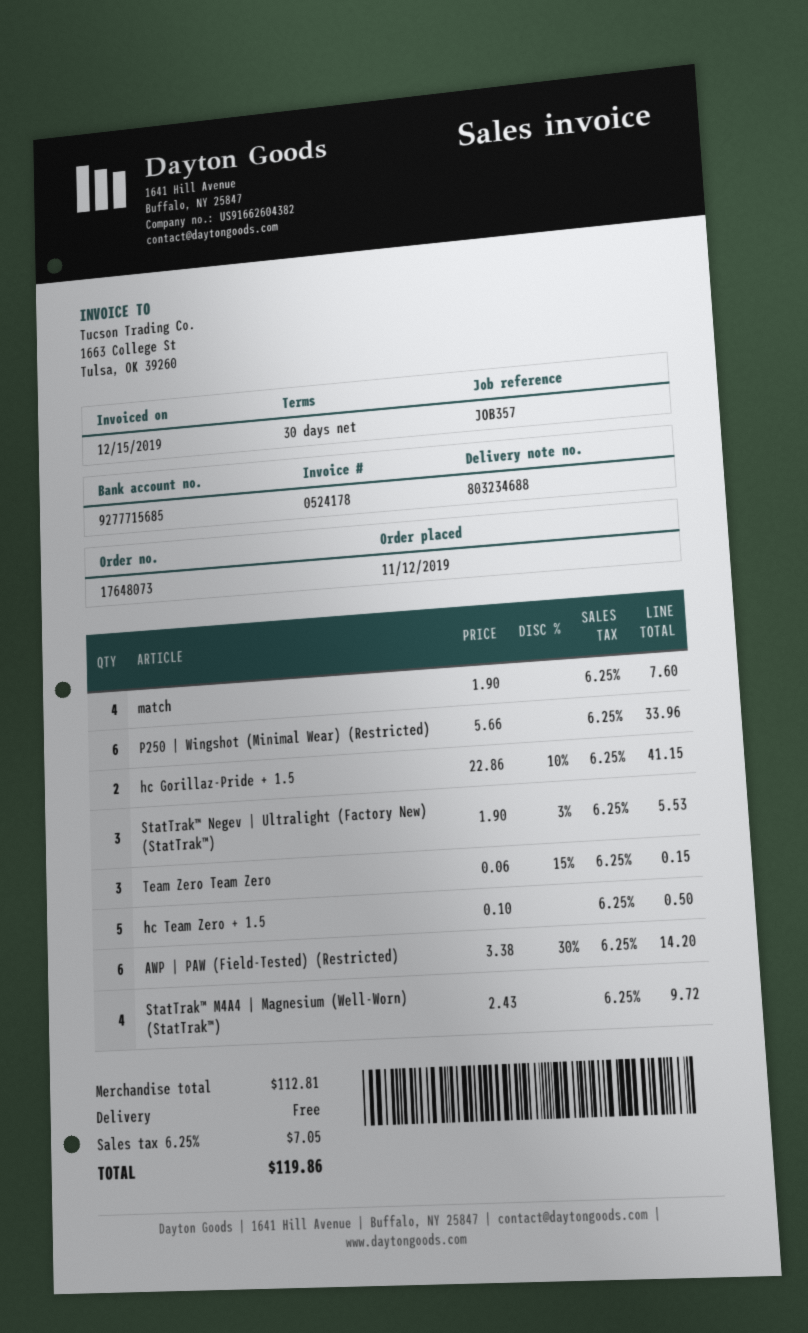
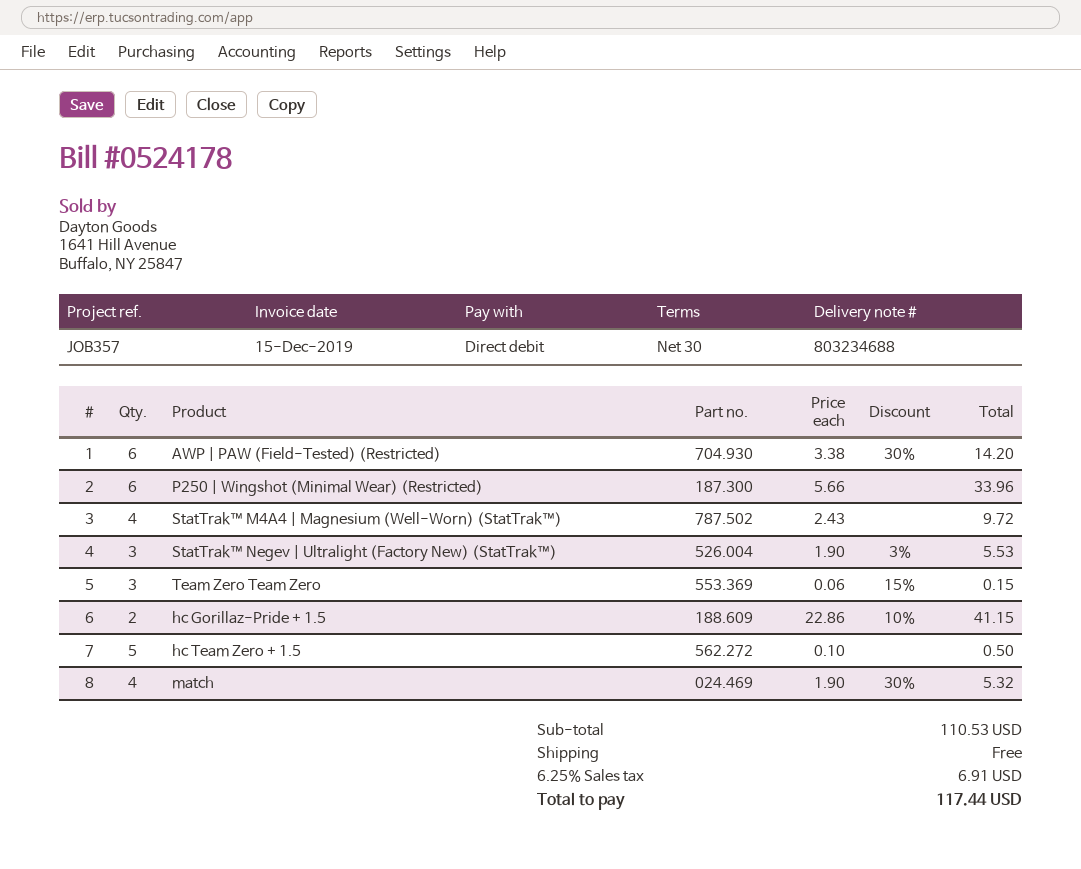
match: 4 x 1.90 = 7.60 -> 4 x 1.90 - 30% = 5.32
subtotal: 112.81 -> 110.53
tax: 6.25% = 7.05 -> 6.25% = 6.91
total: 119.86 -> 117.44

